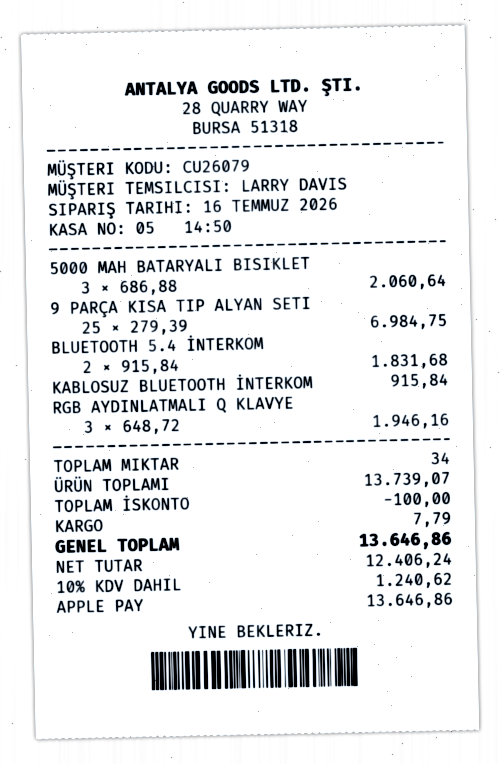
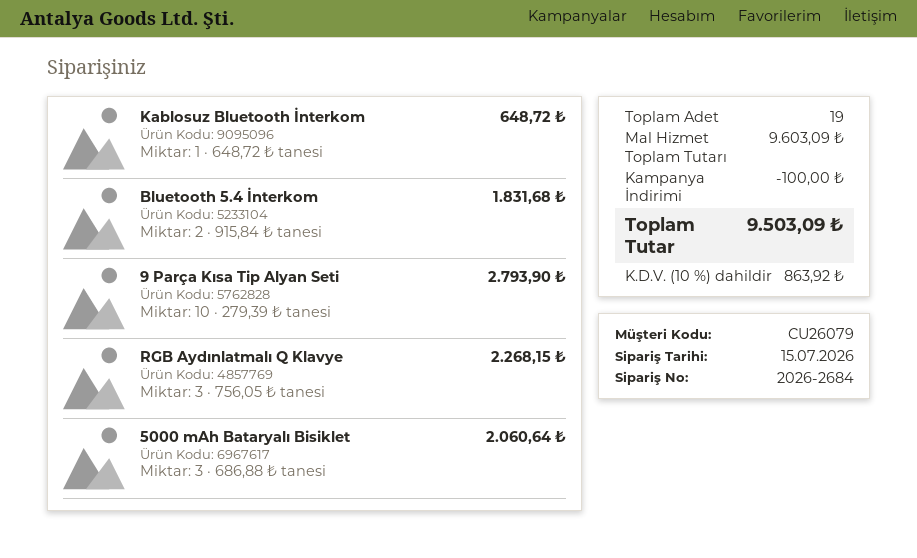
order date: 2026-07-16 -> 2026-07-15
9 PARÇA KISA TIP ALYAN SETI: 25 x 279.39 = 6984.75 -> 10 x 279.39 = 2793.90
KABLOSUZ BLUETOOTH İNTERKOM: 1 x 915.84 = 915.84 -> 1 x 648.72 = 648.72
RGB AYDINLATMALI Q KLAVYE: 3 x 648.72 = 1946.16 -> 3 x 756.05 = 2268.15
total quantity: 34 -> 19
subtotal: 13739.07 -> 9603.09
shipping: 7.79 -> none
tax: 10% = 1240.62 -> 10% = 863.92
total: 13646.86 -> 9503.09

